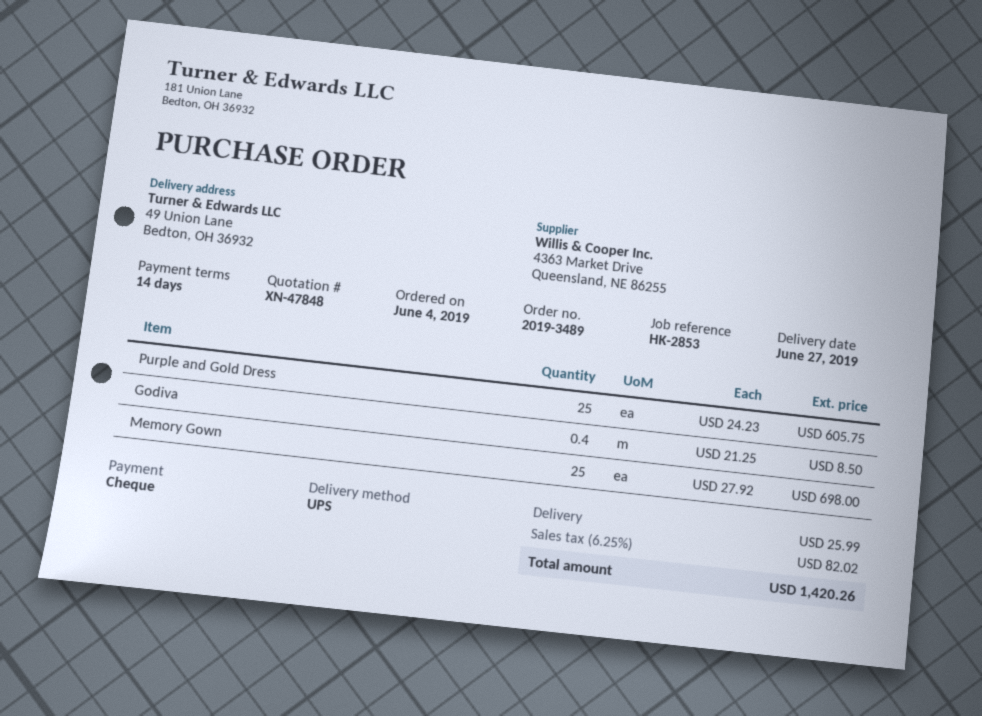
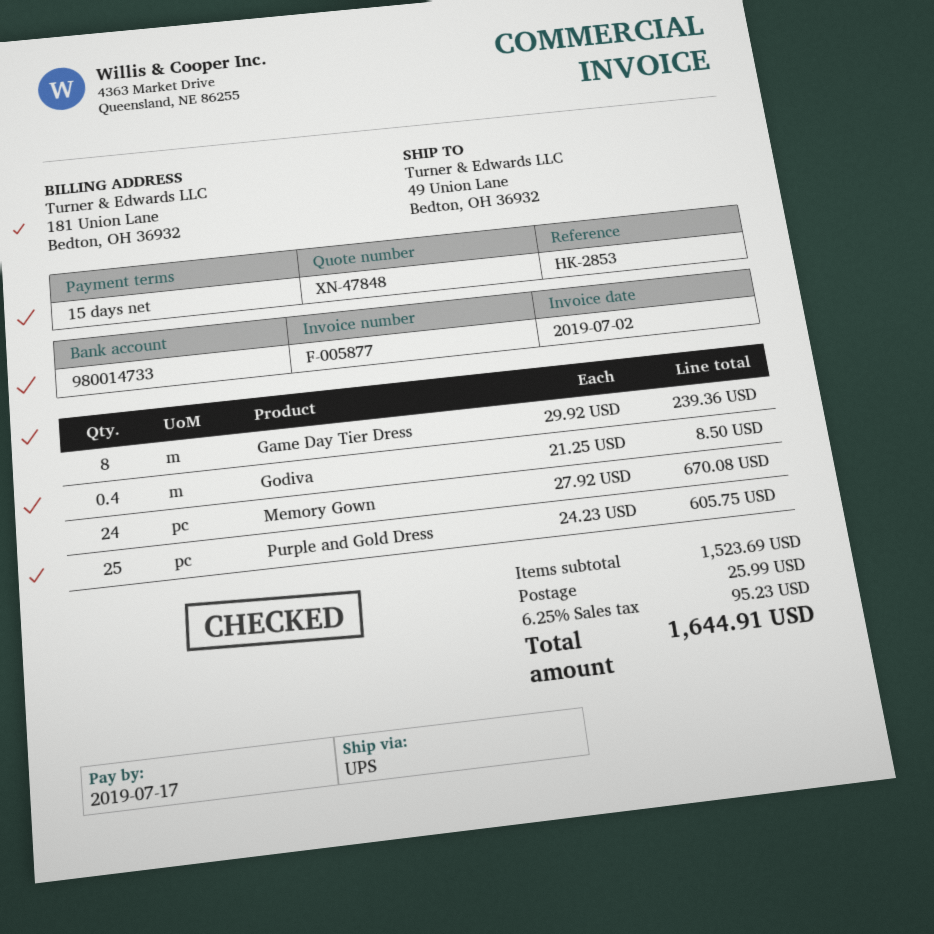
payment terms: 14 days -> 15 days
Memory Gown: 25 x 27.92 = 698.00 -> 24 x 27.92 = 670.08
Game Day Tier Dress: none -> 8 x 29.92 = 239.36
tax: 6.25% = 82.02 -> 6.25% = 95.23
total: 1420.26 -> 1644.91

